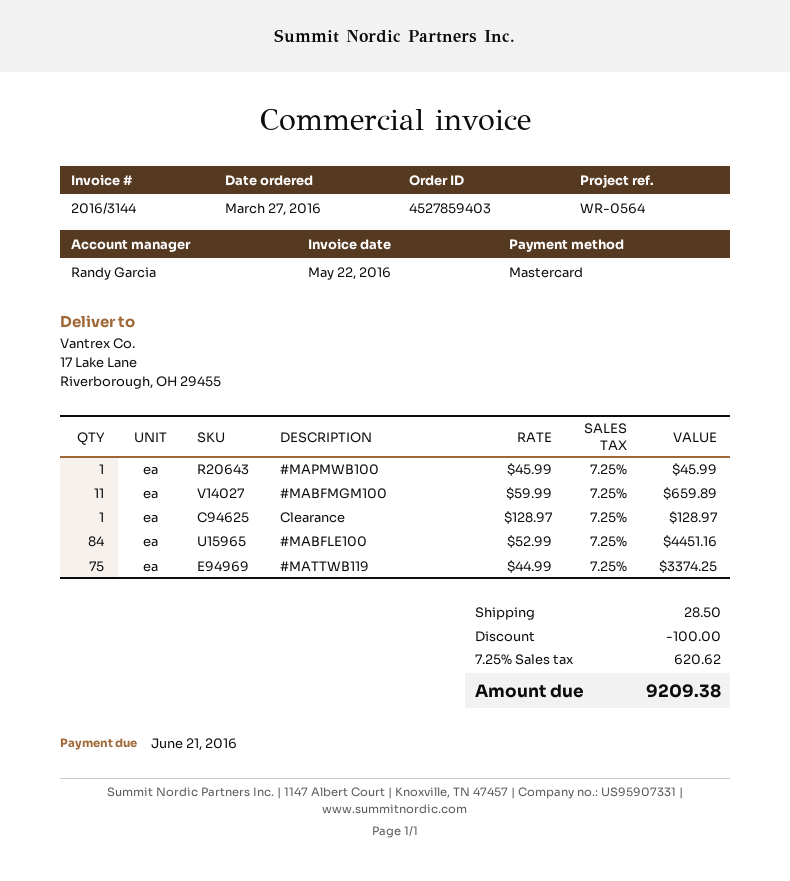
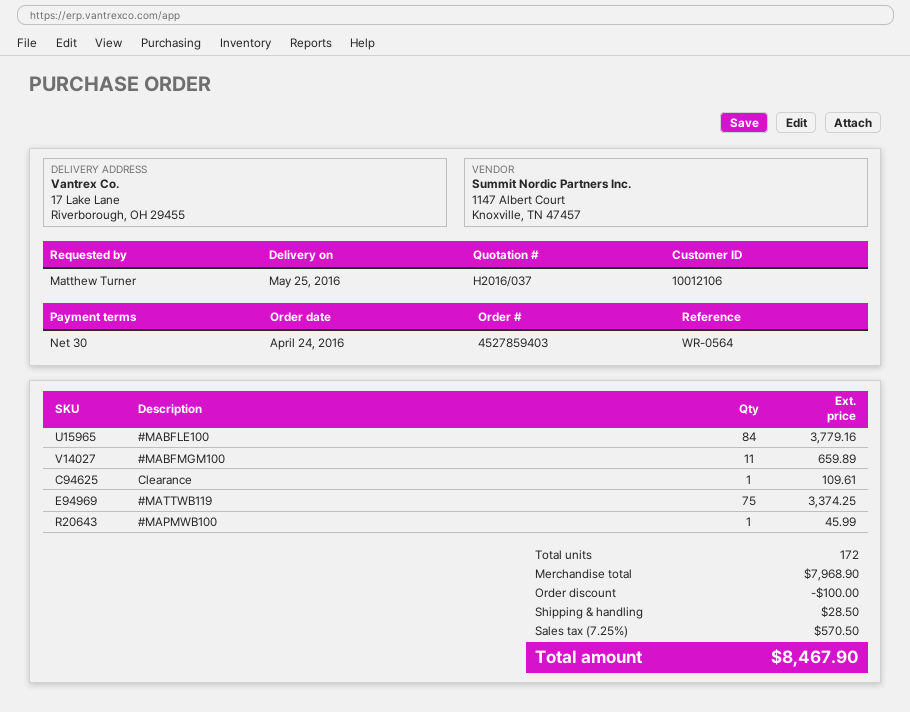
order date: 2016-03-27 -> 2016-04-24
Clearance: 1 for 128.97 -> 1 for 109.61
#MABFLE100: 84 for 4451.16 -> 84 for 3779.16
tax: 7.25% = 620.62 -> 7.25% = 570.50
total: 9209.38 -> 8467.90

